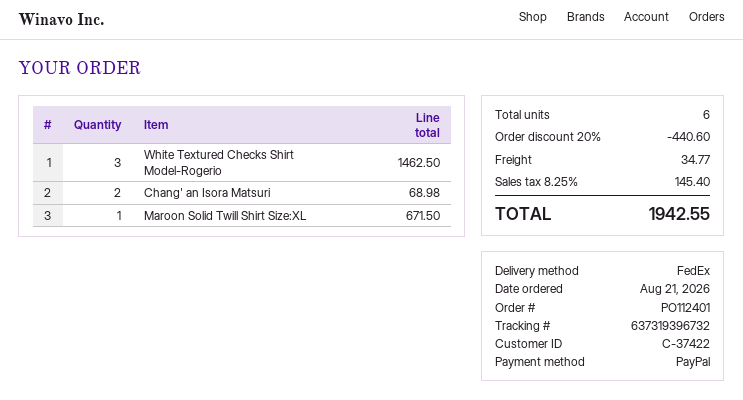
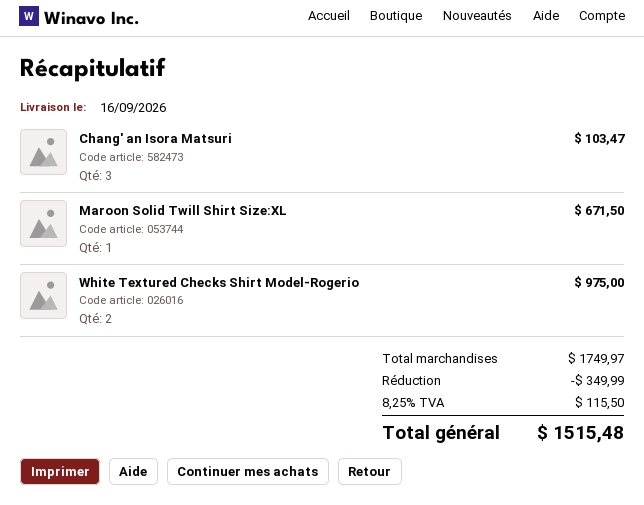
White Textured Checks Shirt Model-Rogerio: 3 for 1462.50 -> 2 for 975.00
Chang' an Isora Matsuri: 2 for 68.98 -> 3 for 103.47
discount: 440.60 -> 349.99
shipping: 34.77 -> none
tax: 8.25% = 145.40 -> 8.25% = 115.50
total: 1942.55 -> 1515.48

